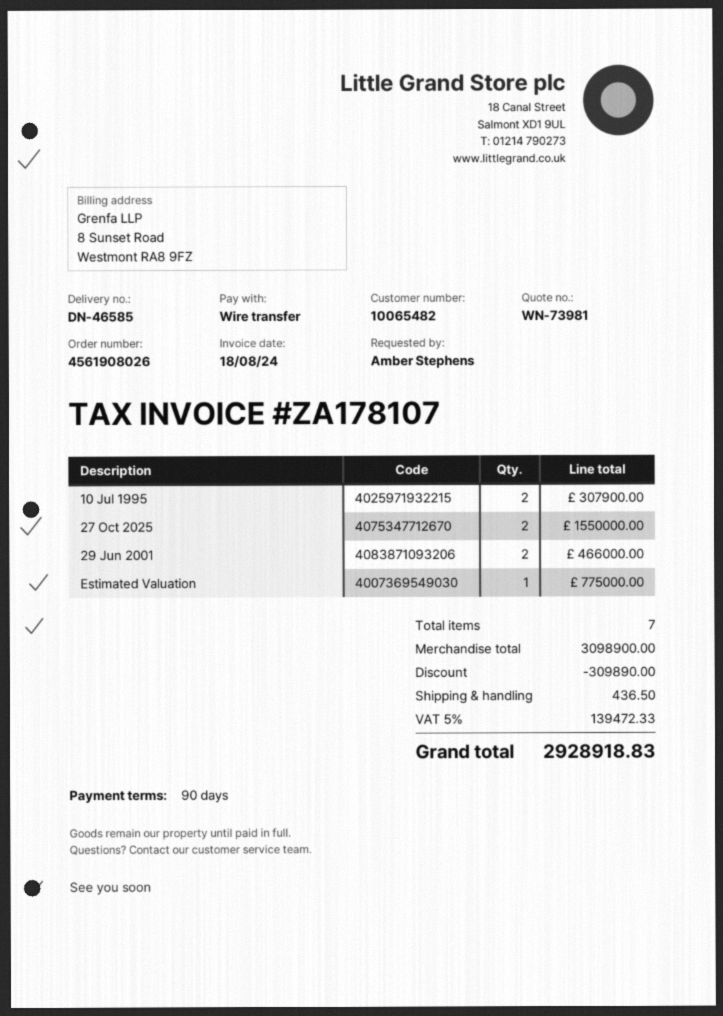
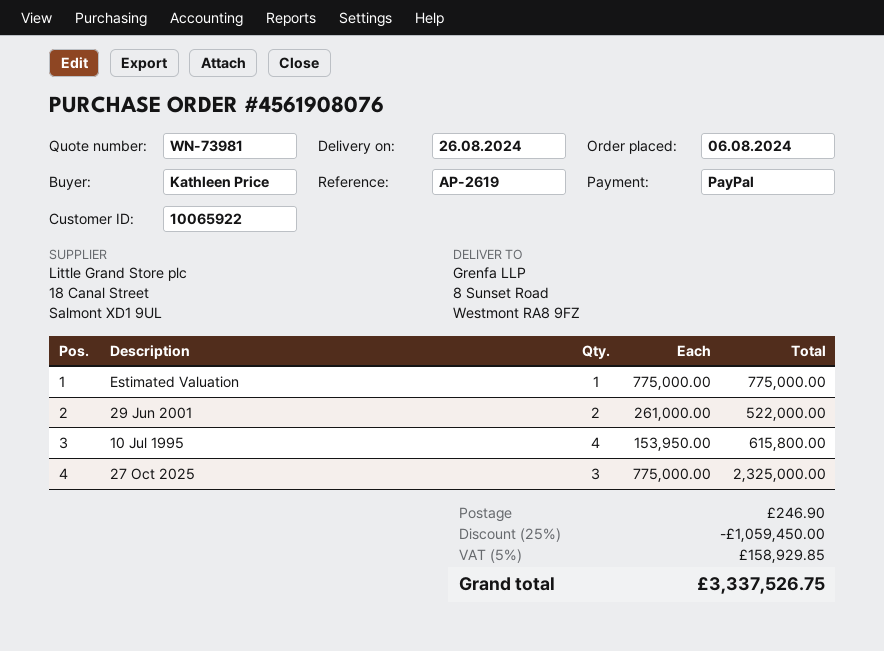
order number: 4561908026 -> 4561908076
customer number: 10065482 -> 10065922
ordered by: Amber Stephens -> Kathleen Price
payment method: bank transfer -> PayPal
10 Jul 1995: 2 for 307900.00 -> 4 for 615800.00
27 Oct 2025: 2 for 1550000.00 -> 3 for 2325000.00
29 Jun 2001: 2 for 466000.00 -> 2 for 522000.00
discount: 309890.00 -> 1059450.00
shipping: 436.50 -> 246.90
tax: 5% = 139472.33 -> 5% = 158929.85
total: 2928918.83 -> 3337526.75

